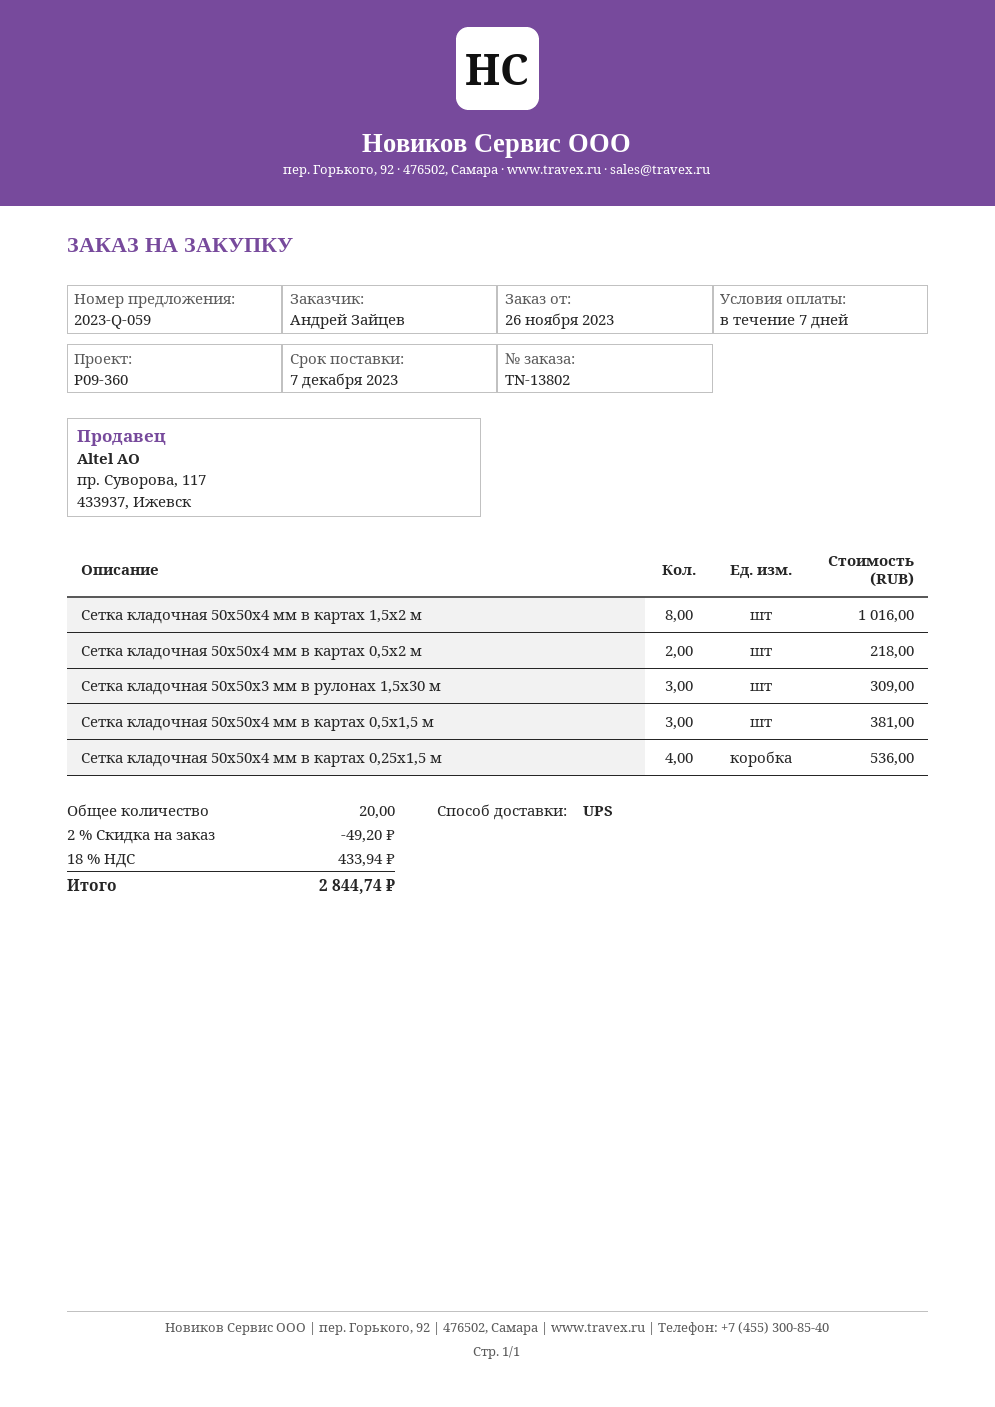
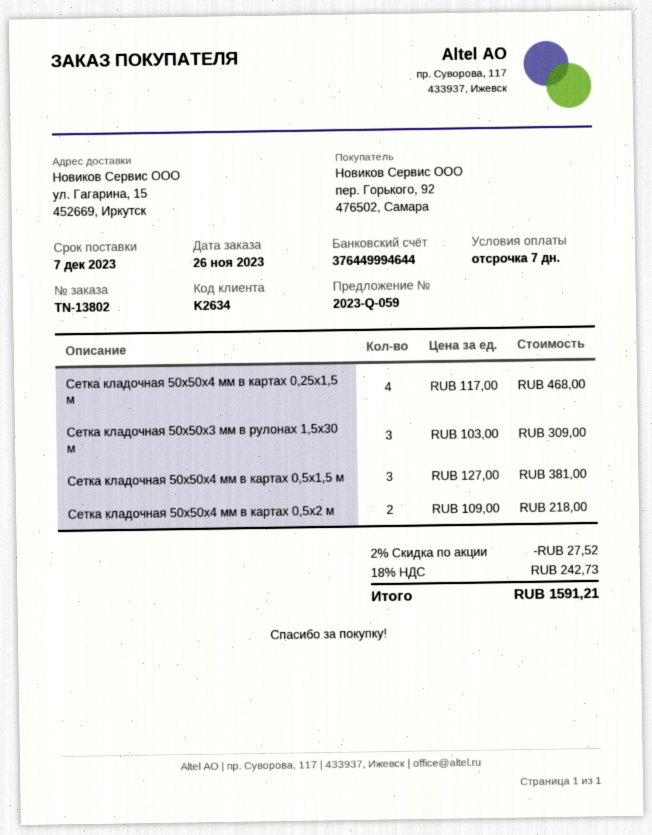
Сетка кладочная 50х50х4 мм в картах 1,5х2 м: 8 for 1016.00 -> none
Сетка кладочная 50х50х4 мм в картах 0,25х1,5 м: 4 for 536.00 -> 4 for 468.00
discount: 2% = 49.20 -> 2% = 27.52
tax: 18% = 433.94 -> 18% = 242.73
total: 2844.74 -> 1591.21

